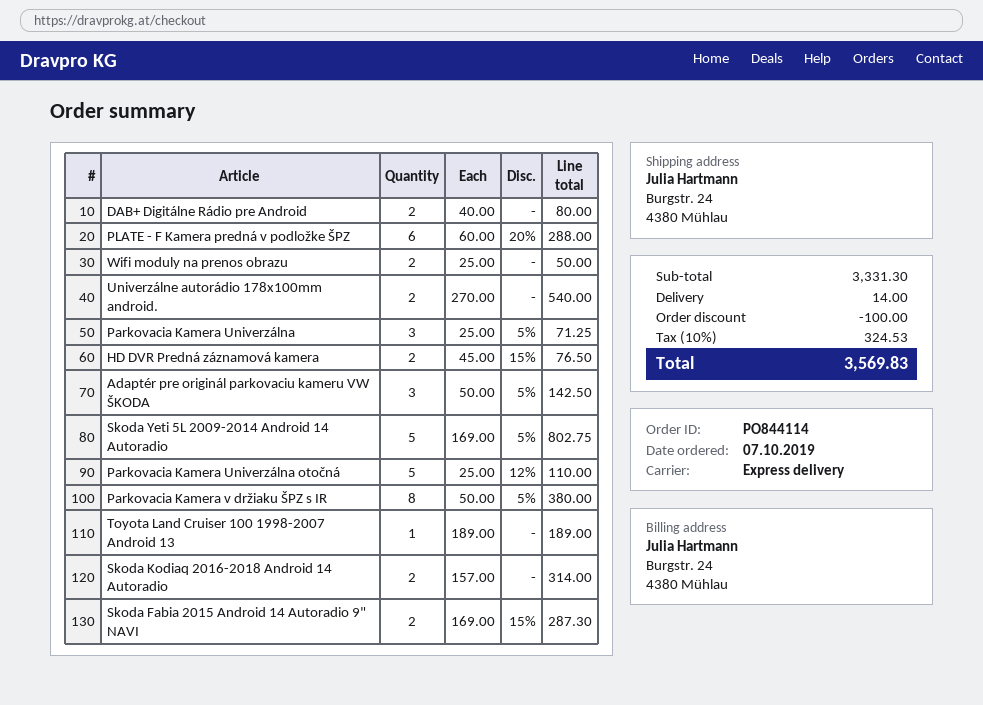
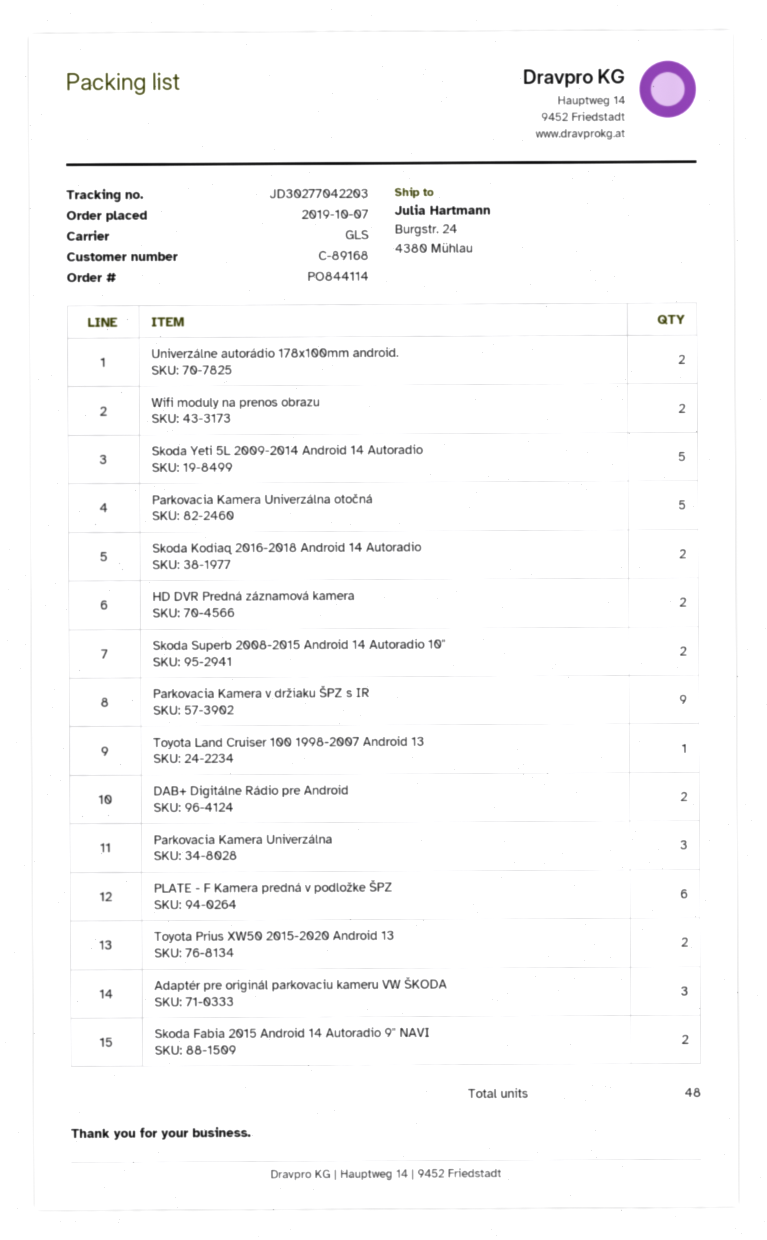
shipping method: express -> GLS
Parkovacia Kamera v držiaku ŠPZ s IR: 8 -> 9
Skoda Superb 2008-2015 Android 14 Autoradio 10": none -> 2
Toyota Prius XW50 2015-2020 Android 13: none -> 2

